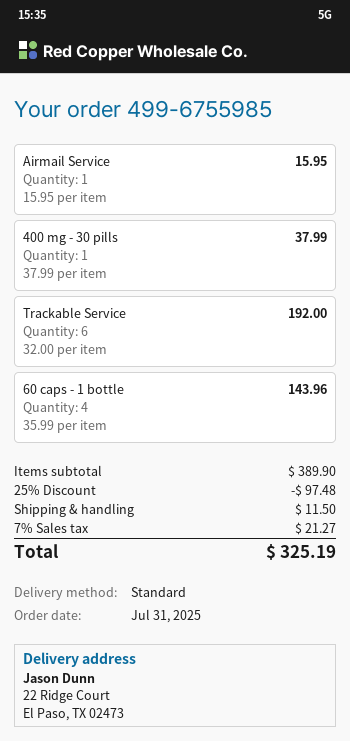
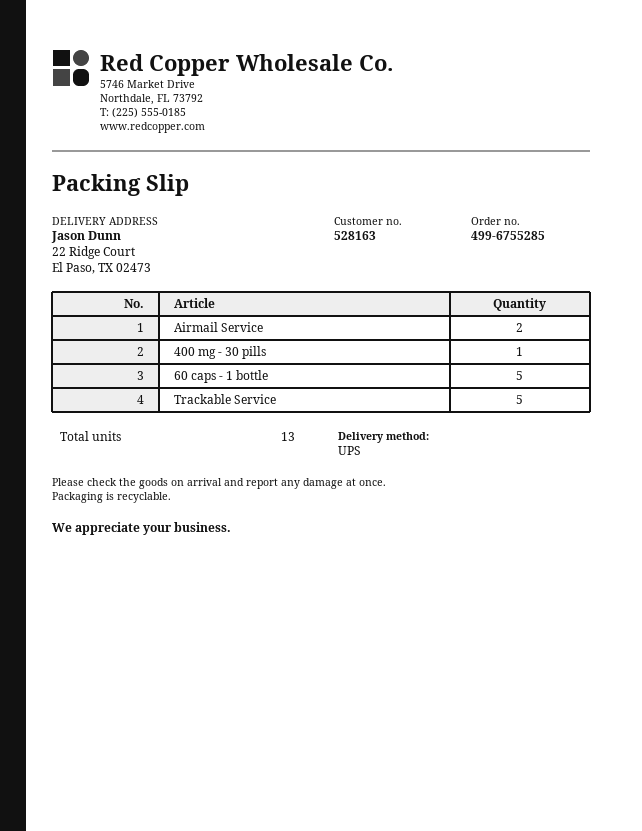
order number: 499-6755985 -> 499-6755285
shipping method: standard -> UPS
Airmail Service: 1 -> 2
Trackable Service: 6 -> 5
60 caps - 1 bottle: 4 -> 5

